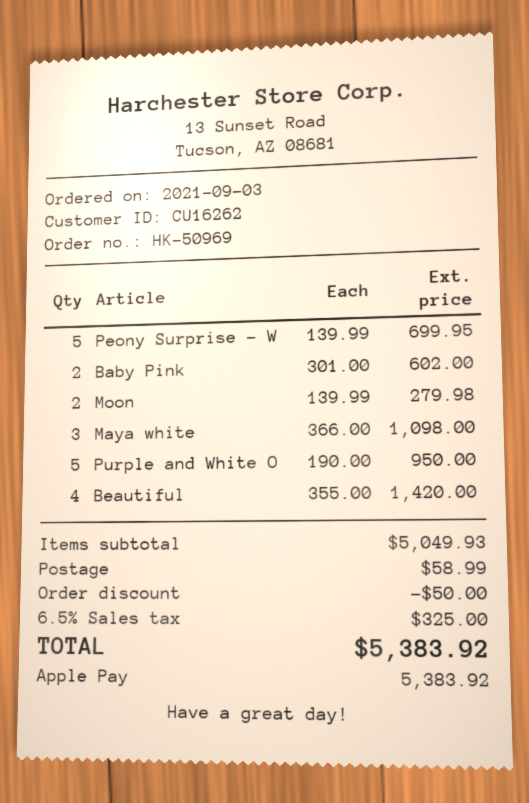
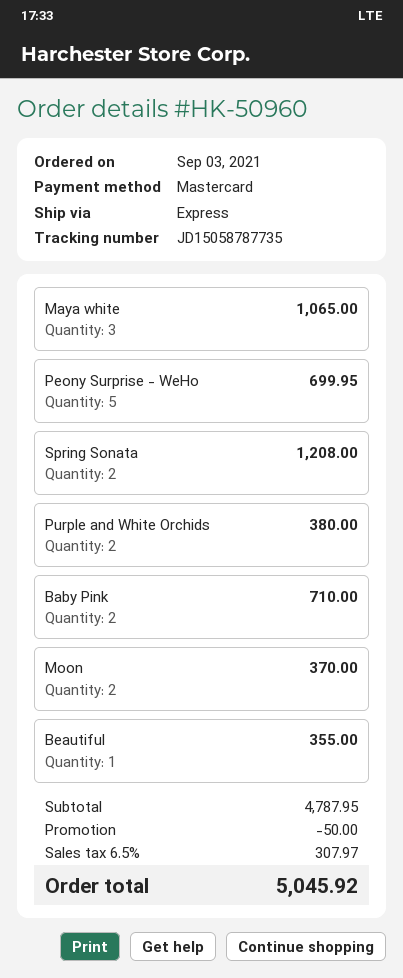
order number: HK-50969 -> HK-50960
payment method: Apple Pay -> Mastercard
Baby Pink: 2 for 602.00 -> 2 for 710.00
Moon: 2 for 279.98 -> 2 for 370.00
Maya white: 3 for 1098.00 -> 3 for 1065.00
Purple and White O: 5 for 950.00 -> 2 for 380.00
Beautiful: 4 for 1420.00 -> 1 for 355.00
Spring Sonata: none -> 2 for 1208.00
subtotal: 5049.93 -> 4787.95
shipping: 58.99 -> none
tax: 6.5% = 325.00 -> 6.5% = 307.97
total: 5383.92 -> 5045.92

